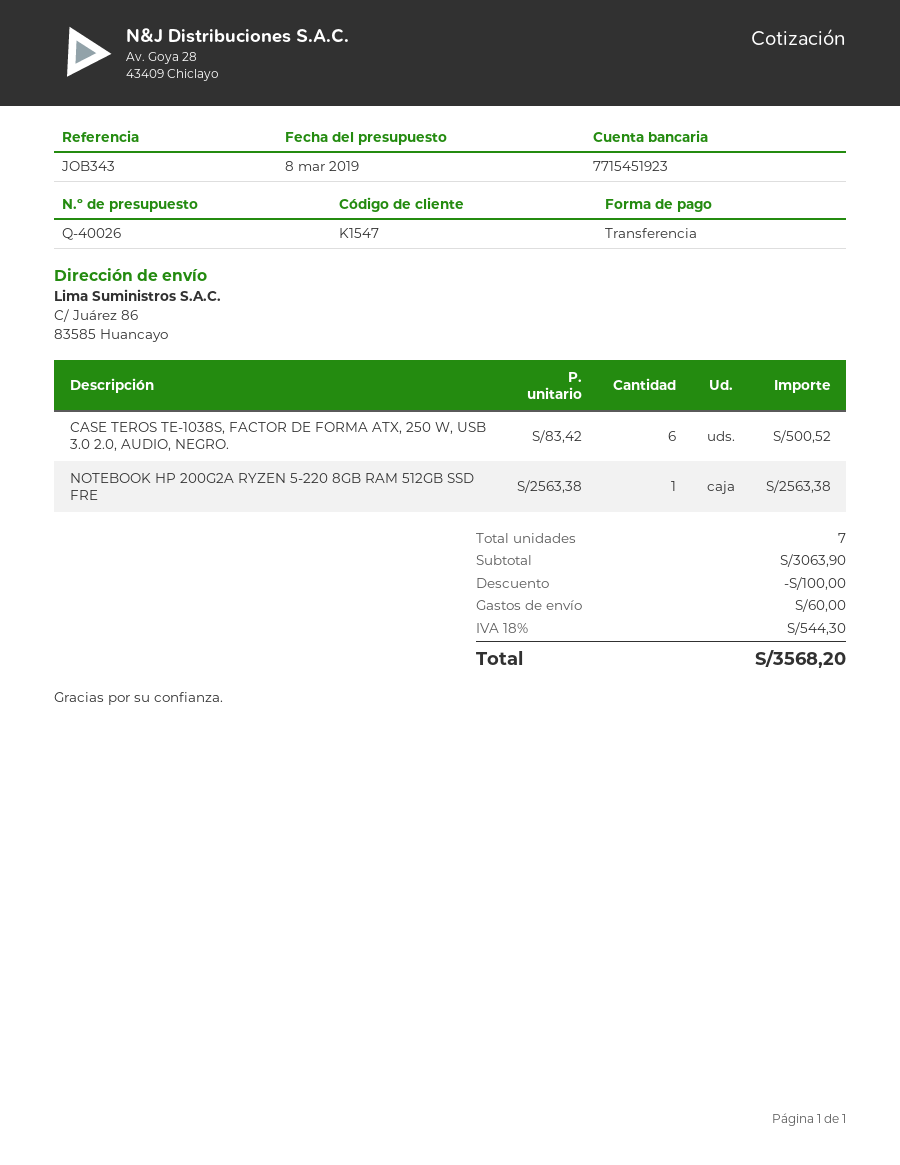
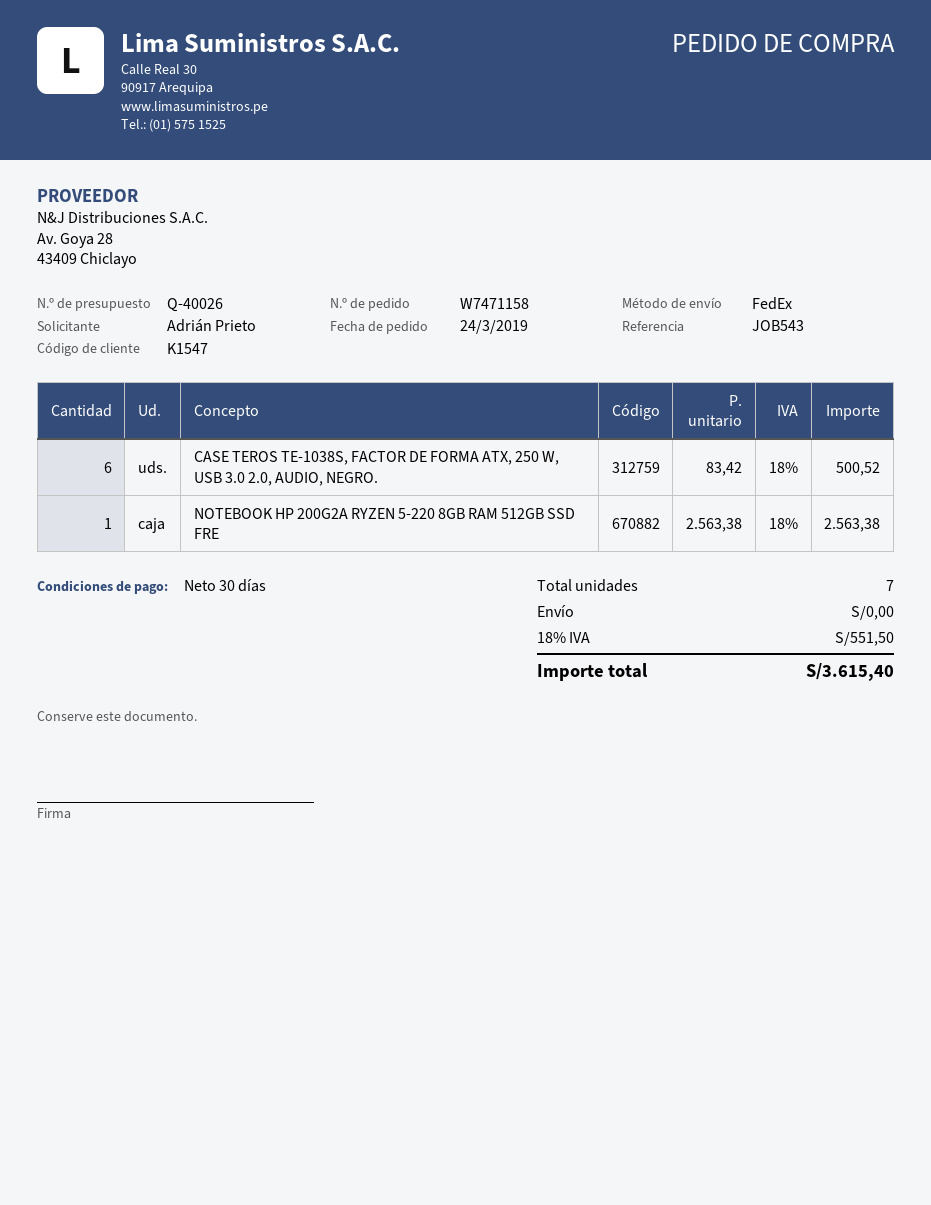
reference: JOB343 -> JOB543
discount: 100.00 -> none
shipping: 60.00 -> 0.00
tax: 18% = 544.30 -> 18% = 551.50
total: 3568.20 -> 3615.40

